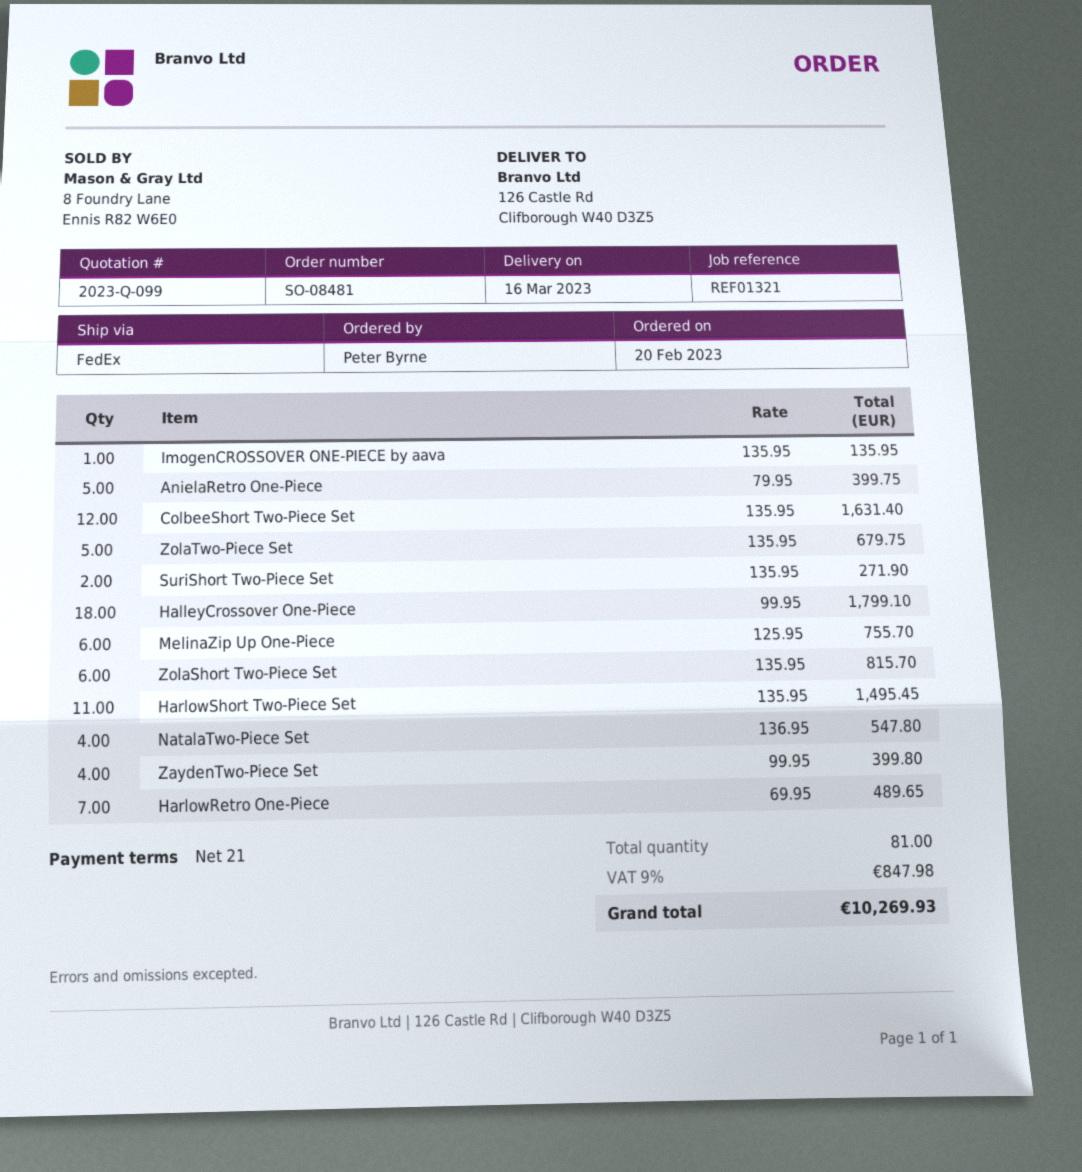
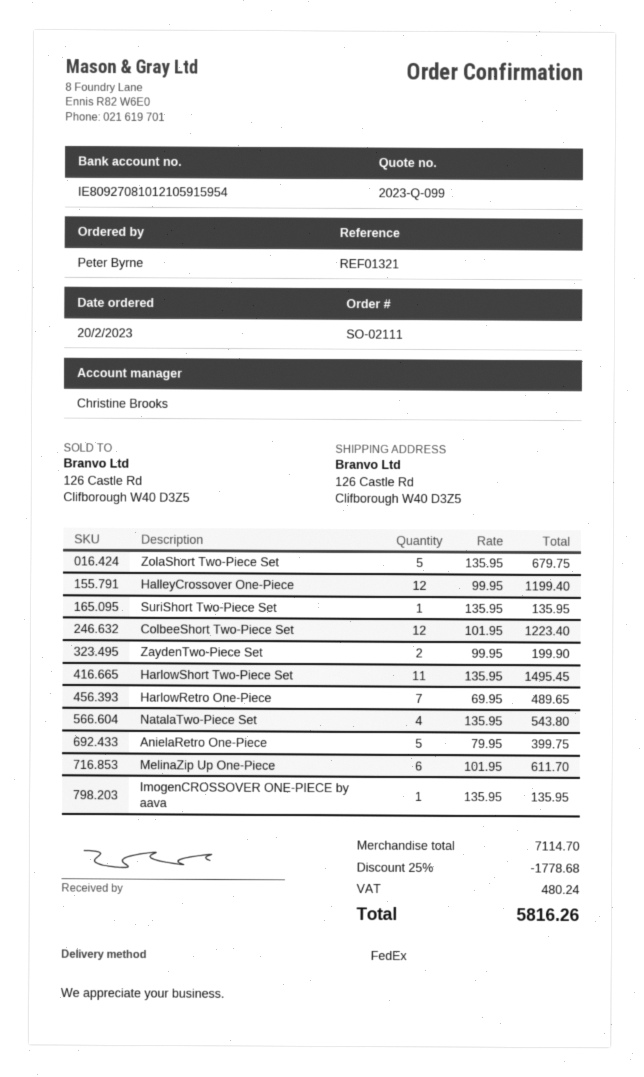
order number: SO-08481 -> SO-02111
ColbeeShort Two-Piece Set: 12 x 135.95 = 1631.40 -> 12 x 101.95 = 1223.40
ZolaTwo-Piece Set: 5 x 135.95 = 679.75 -> none
SuriShort Two-Piece Set: 2 x 135.95 = 271.90 -> 1 x 135.95 = 135.95
HalleyCrossover One-Piece: 18 x 99.95 = 1799.10 -> 12 x 99.95 = 1199.40
MelinaZip Up One-Piece: 6 x 125.95 = 755.70 -> 6 x 101.95 = 611.70
ZolaShort Two-Piece Set: 6 x 135.95 = 815.70 -> 5 x 135.95 = 679.75
NatalaTwo-Piece Set: 4 x 136.95 = 547.80 -> 4 x 135.95 = 543.80
ZaydenTwo-Piece Set: 4 x 99.95 = 399.80 -> 2 x 99.95 = 199.90
discount: none -> 25% = 1778.68
tax: 847.98 -> 480.24
total: 10269.93 -> 5816.26

